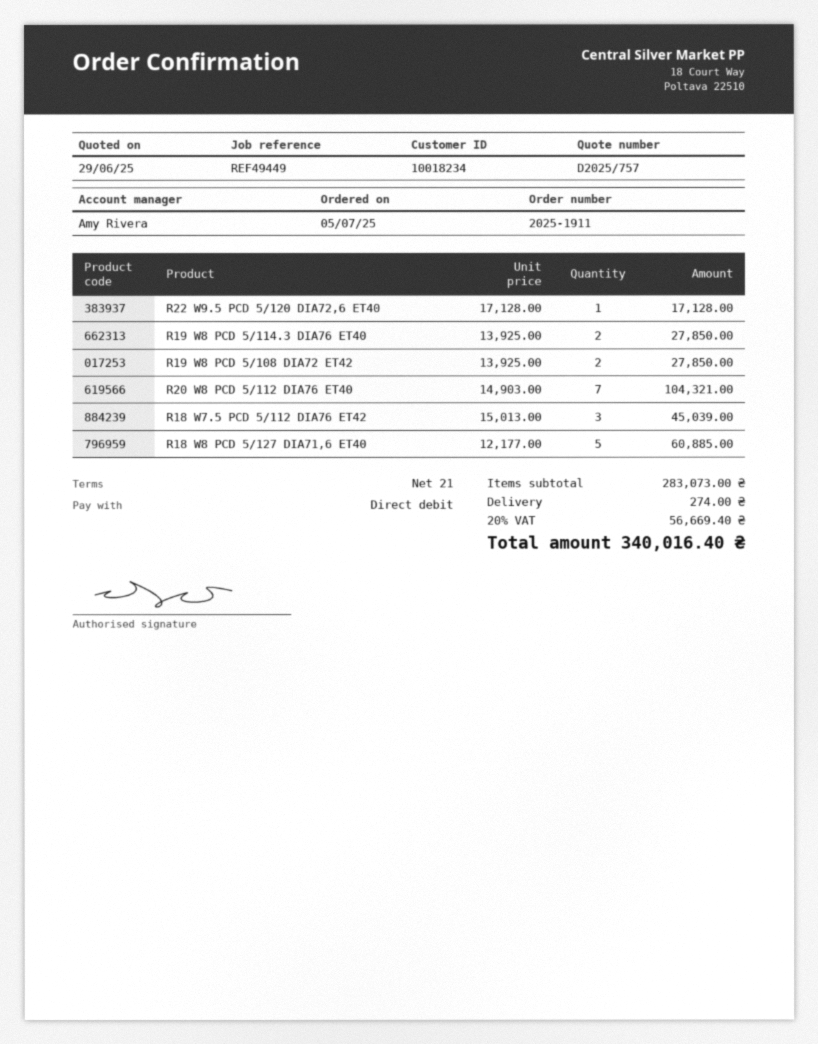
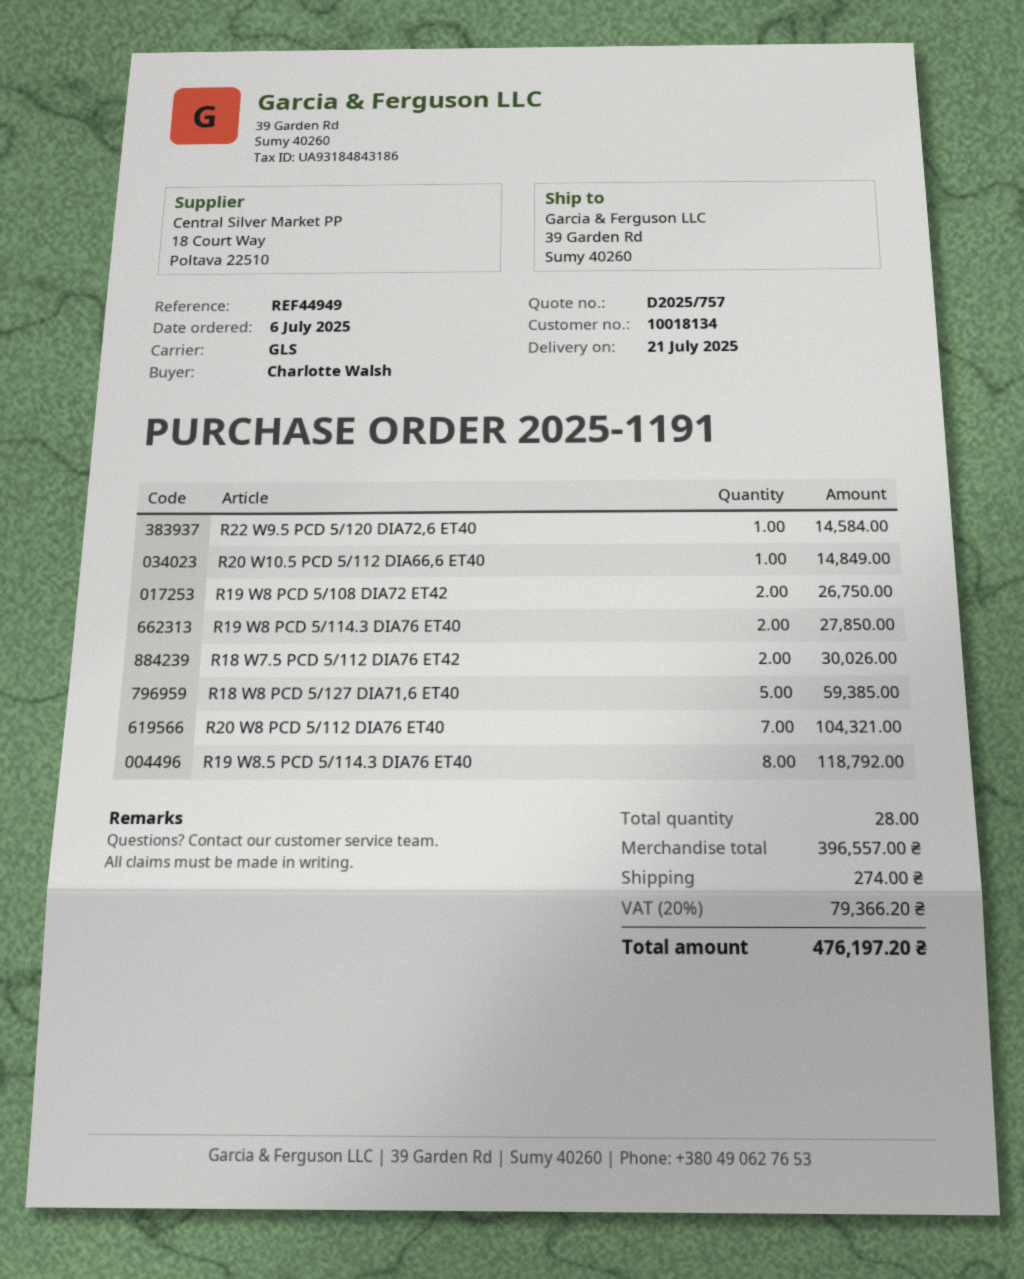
order number: 2025-1911 -> 2025-1191
order date: 2025-07-05 -> 2025-07-06
customer number: 10018234 -> 10018134
reference: REF49449 -> REF44949
R22 W9.5 PCD 5/120 DIA72,6 ET40: 1 for 17128.00 -> 1 for 14584.00
R19 W8 PCD 5/108 DIA72 ET42: 2 for 27850.00 -> 2 for 26750.00
R18 W7.5 PCD 5/112 DIA76 ET42: 3 for 45039.00 -> 2 for 30026.00
R18 W8 PCD 5/127 DIA71,6 ET40: 5 for 60885.00 -> 5 for 59385.00
R20 W10.5 PCD 5/112 DIA66,6 ET40: none -> 1 for 14849.00
R19 W8.5 PCD 5/114.3 DIA76 ET40: none -> 8 for 118792.00
subtotal: 283073.00 -> 396557.00
tax: 20% = 56669.40 -> 20% = 79366.20
total: 340016.40 -> 476197.20

